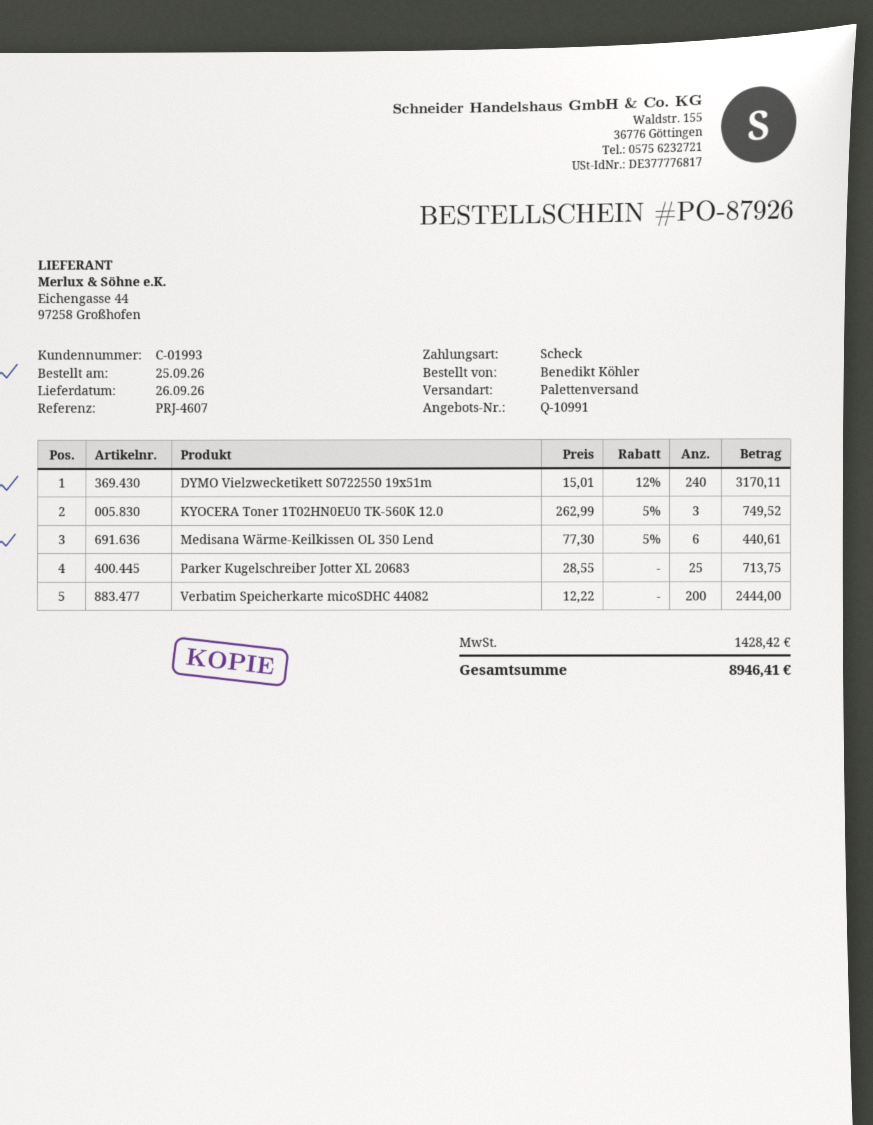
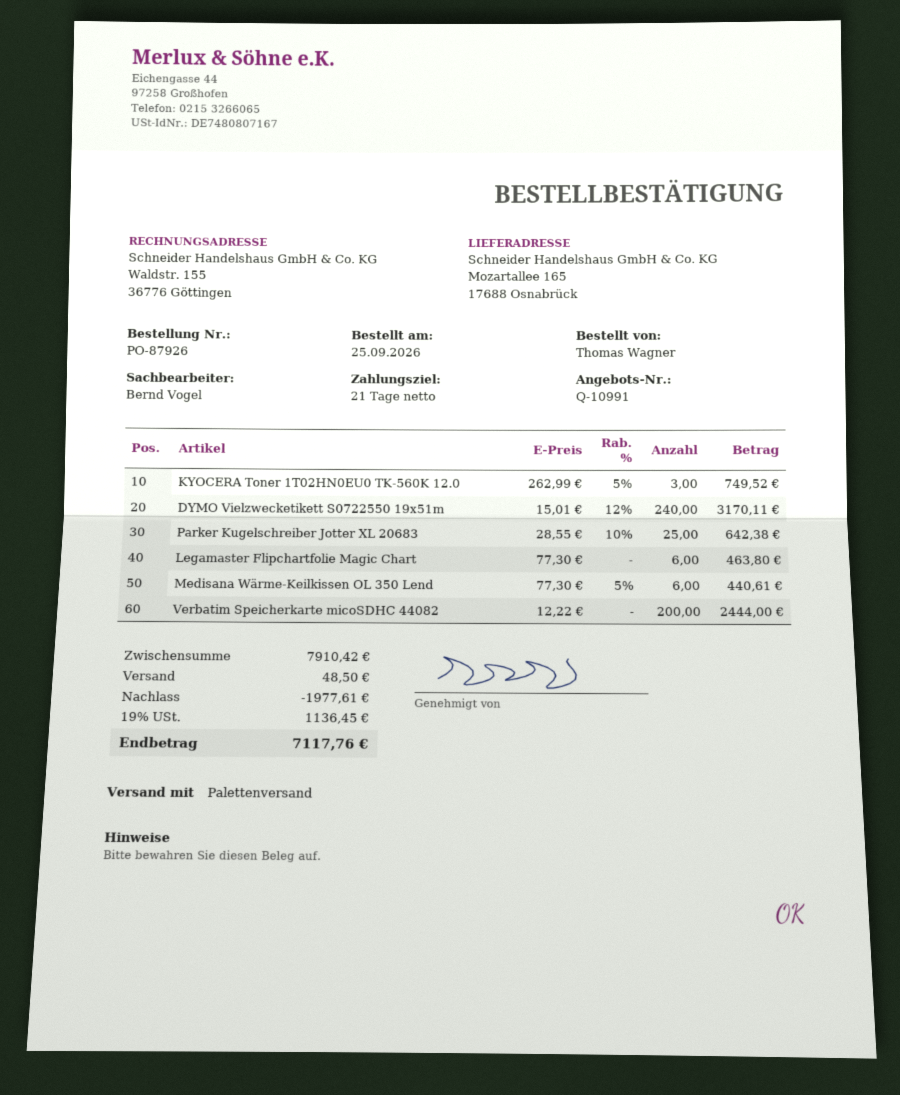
ordered by: Benedikt Köhler -> Thomas Wagner
Parker Kugelschreiber Jotter XL 20683: 25 x 28.55 = 713.75 -> 25 x 28.55 - 10% = 642.38
Legamaster Flipchartfolie Magic Chart: none -> 6 x 77.30 = 463.80
discount: none -> 1977.61
shipping: none -> 48.50
tax: 1428.42 -> 1136.45
total: 8946.41 -> 7117.76

